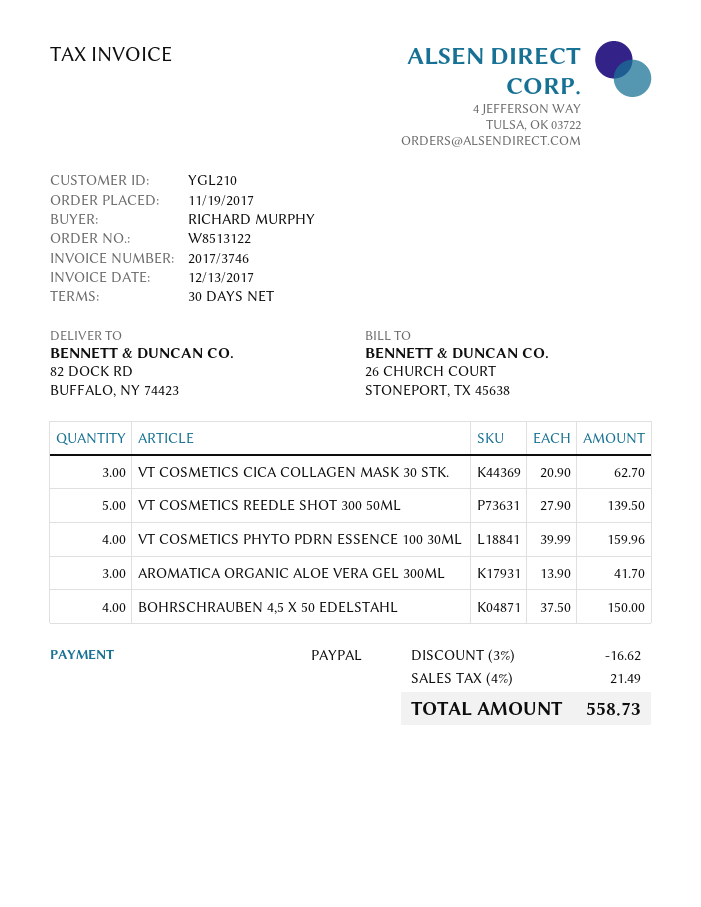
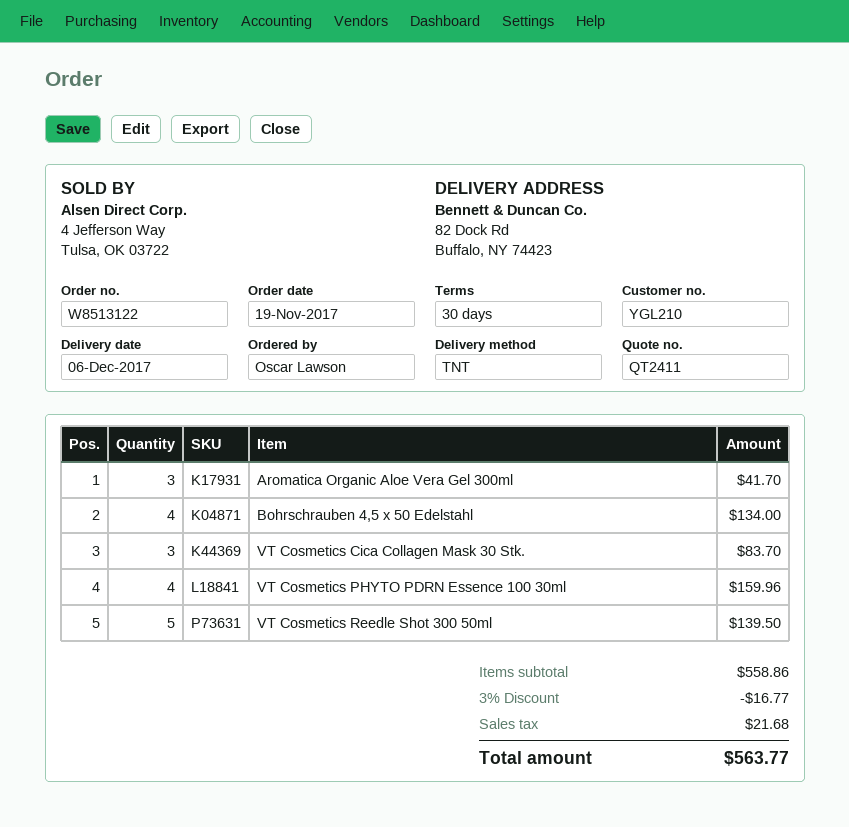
ordered by: RICHARD MURPHY -> Oscar Lawson
VT COSMETICS CICA COLLAGEN MASK 30 STK.: 3 for 62.70 -> 3 for 83.70
BOHRSCHRAUBEN 4,5 X 50 EDELSTAHL: 4 for 150.00 -> 4 for 134.00
discount: 3% = 16.62 -> 3% = 16.77
tax: 21.49 -> 21.68
total: 558.73 -> 563.77

